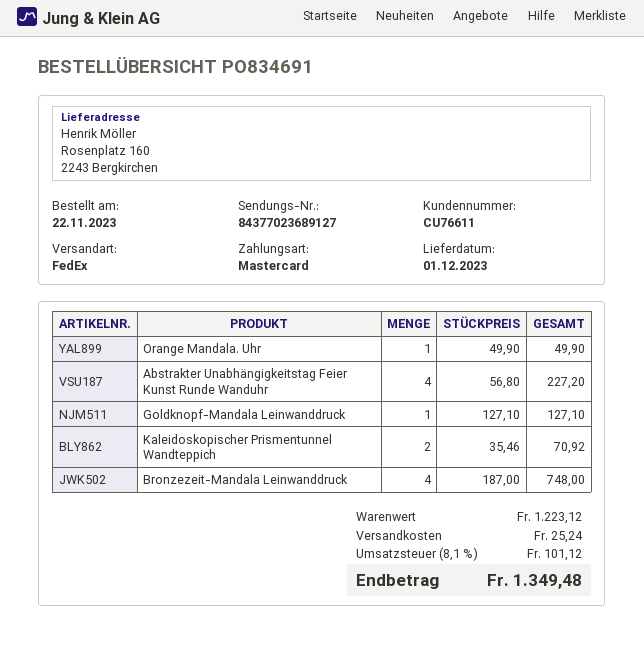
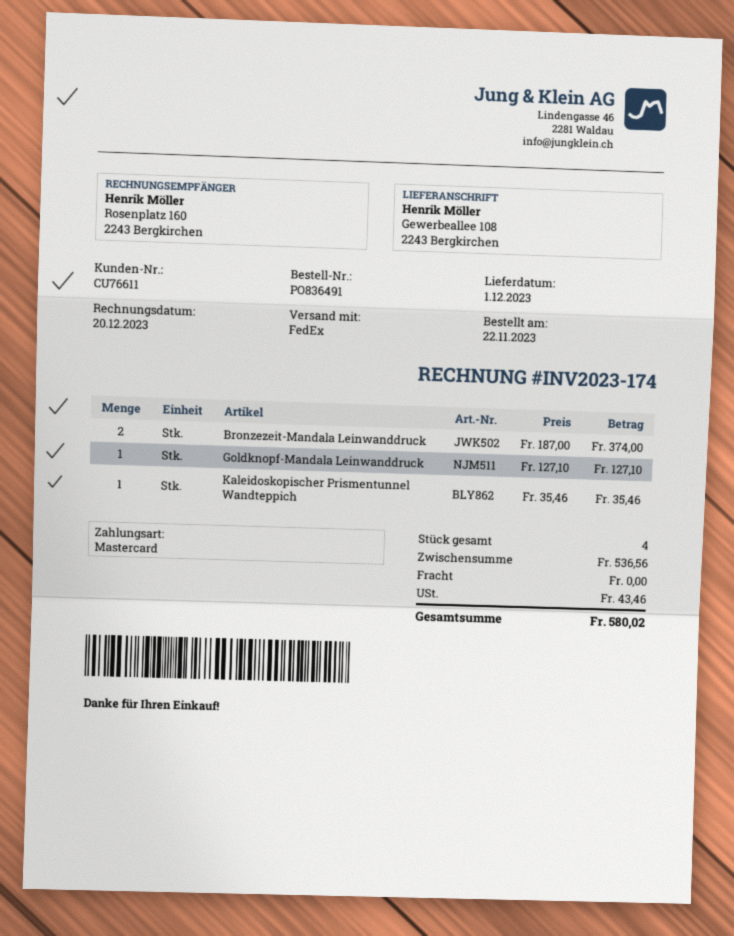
order number: PO834691 -> PO836491
ship to: Rosenplatz 160, 2243 Bergkirchen -> Gewerbeallee 108, 2243 Bergkirchen
Orange Mandala. Uhr: 1 x 49.90 = 49.90 -> none
Abstrakter Unabhängigkeitstag Feier Kunst Runde Wanduhr: 4 x 56.80 = 227.20 -> none
Kaleidoskopischer Prismentunnel Wandteppich: 2 x 35.46 = 70.92 -> 1 x 35.46 = 35.46
Bronzezeit-Mandala Leinwanddruck: 4 x 187.00 = 748.00 -> 2 x 187.00 = 374.00
subtotal: 1223.12 -> 536.56
shipping: 25.24 -> 0.00
tax: 101.12 -> 43.46
total: 1349.48 -> 580.02

